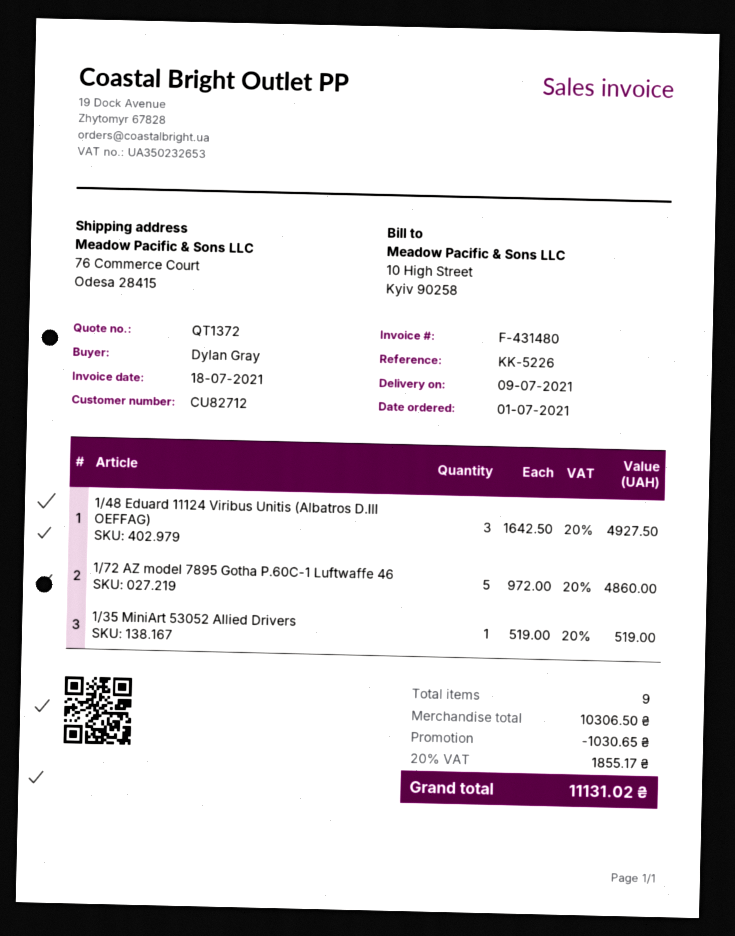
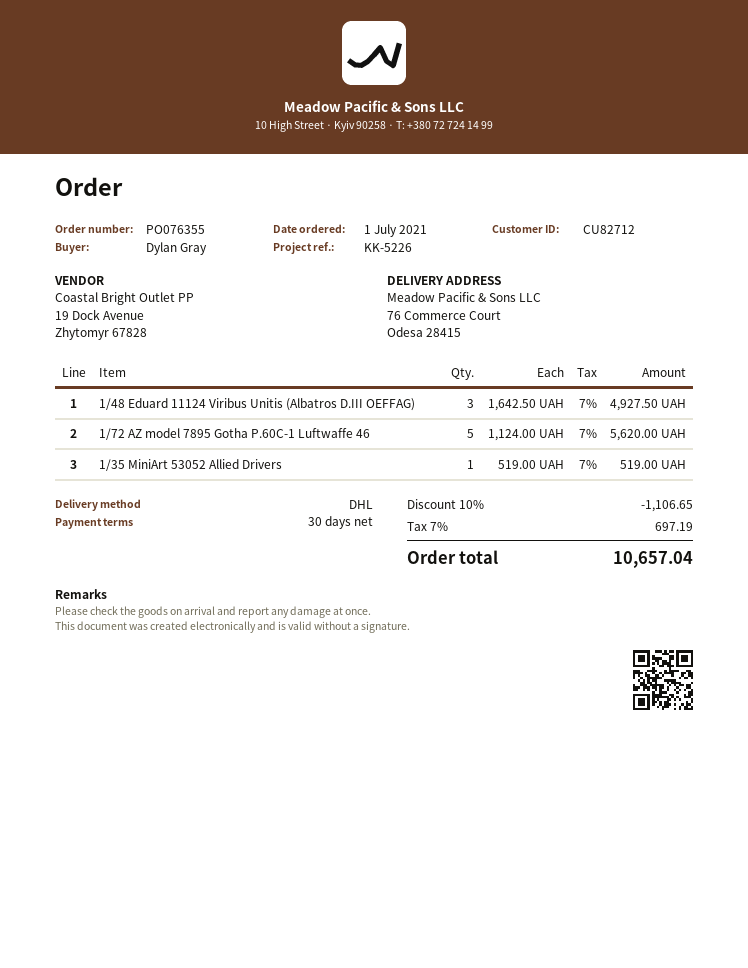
1/72 AZ model 7895 Gotha P.60C-1 Luftwaffe 46: 5 x 972.00 = 4860.00 -> 5 x 1124.00 = 5620.00
discount: 1030.65 -> 1106.65
tax: 20% = 1855.17 -> 7% = 697.19
total: 11131.02 -> 10657.04

